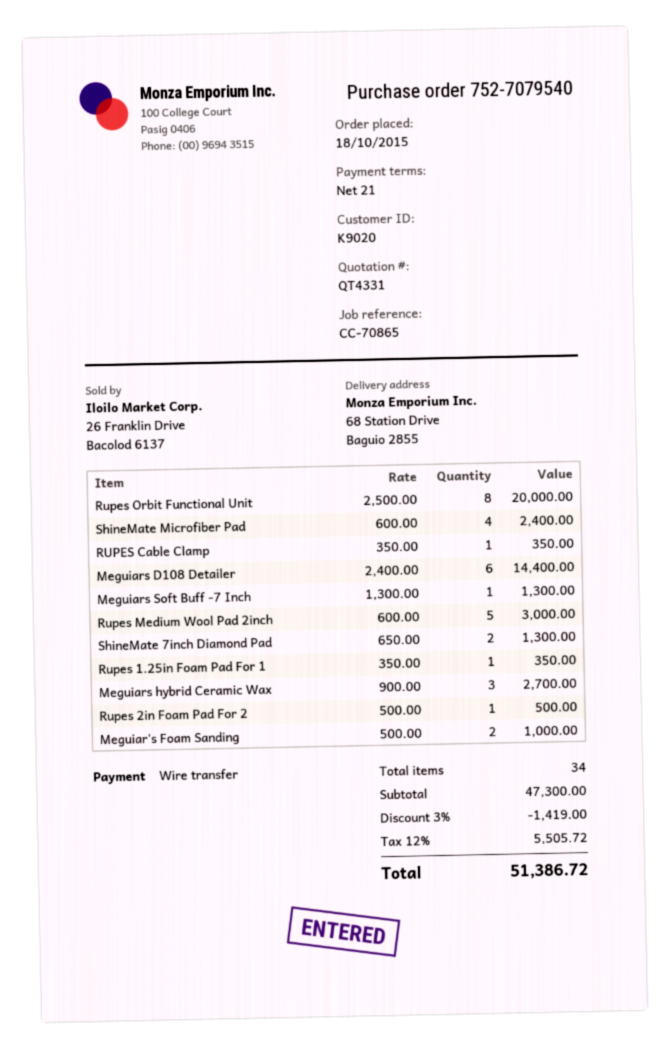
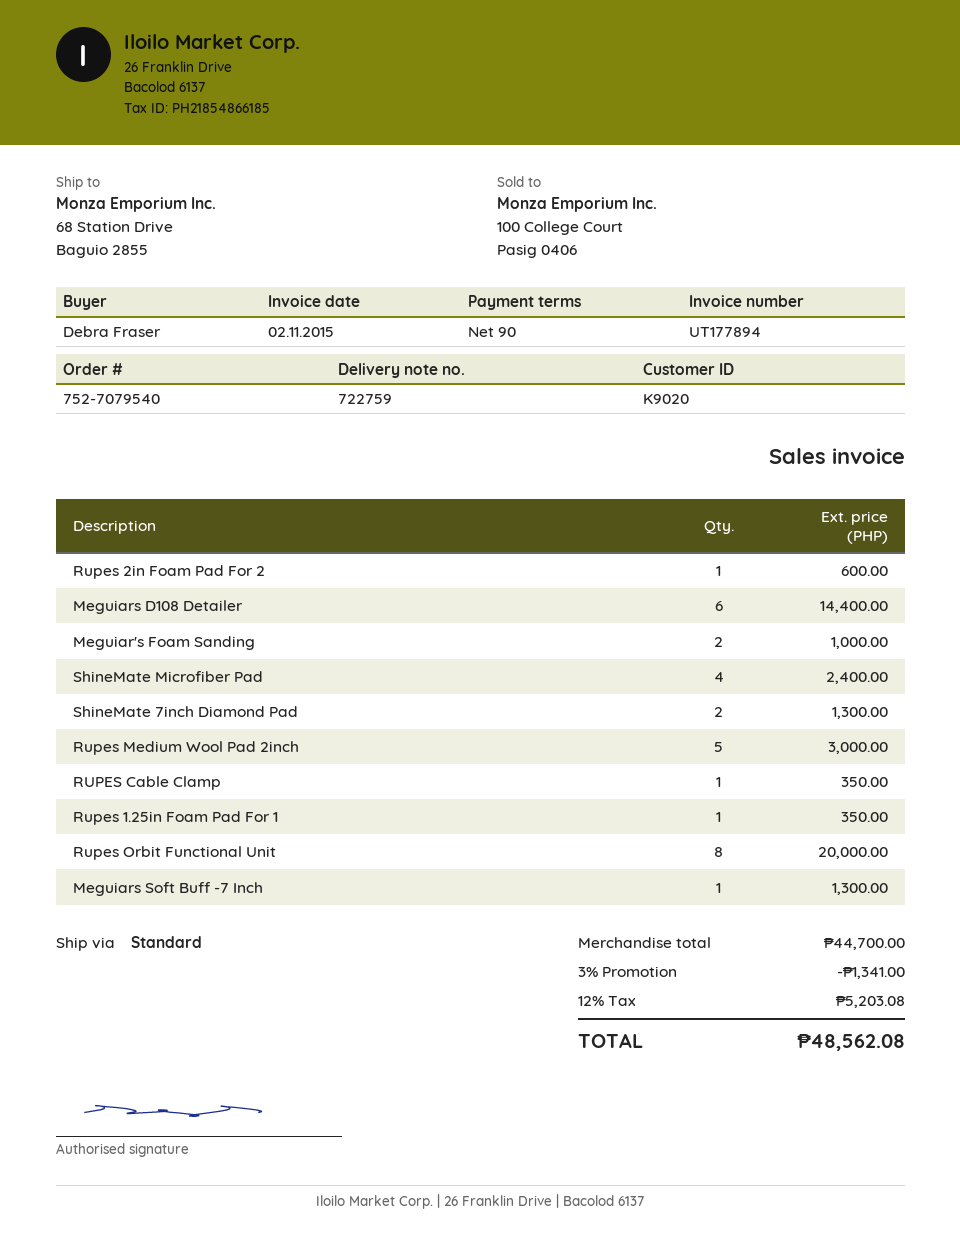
payment terms: 21 days -> 90 days
Meguiars hybrid Ceramic Wax: 3 for 2700.00 -> none
Rupes 2in Foam Pad For 2: 1 for 500.00 -> 1 for 600.00
subtotal: 47300.00 -> 44700.00
discount: 3% = 1419.00 -> 3% = 1341.00
tax: 12% = 5505.72 -> 12% = 5203.08
total: 51386.72 -> 48562.08

